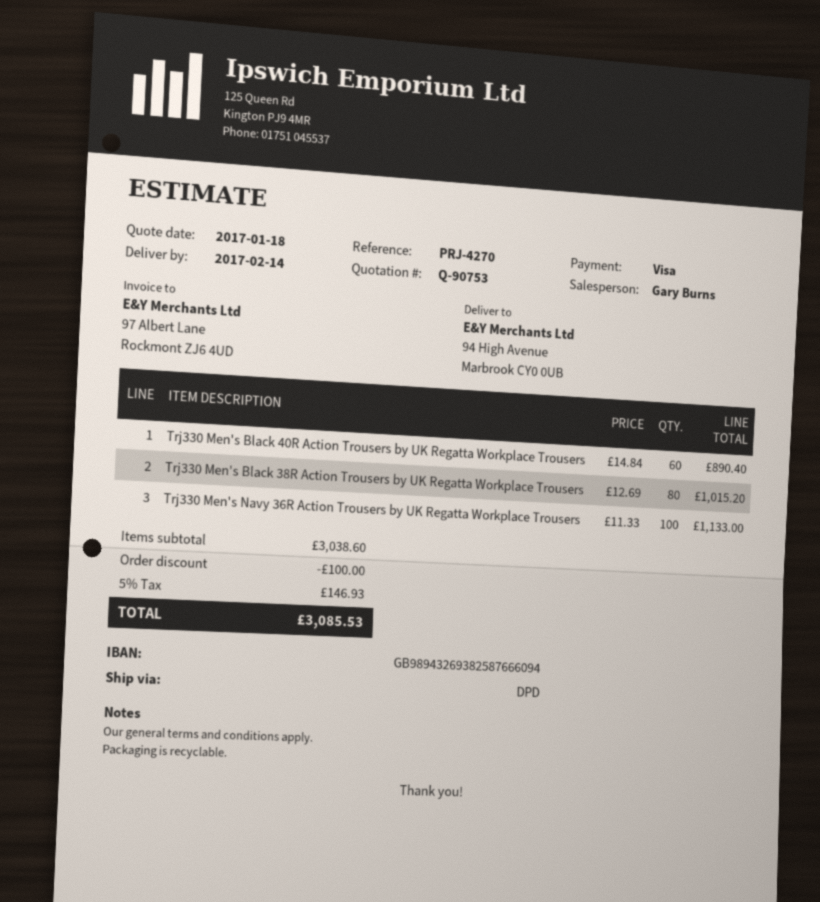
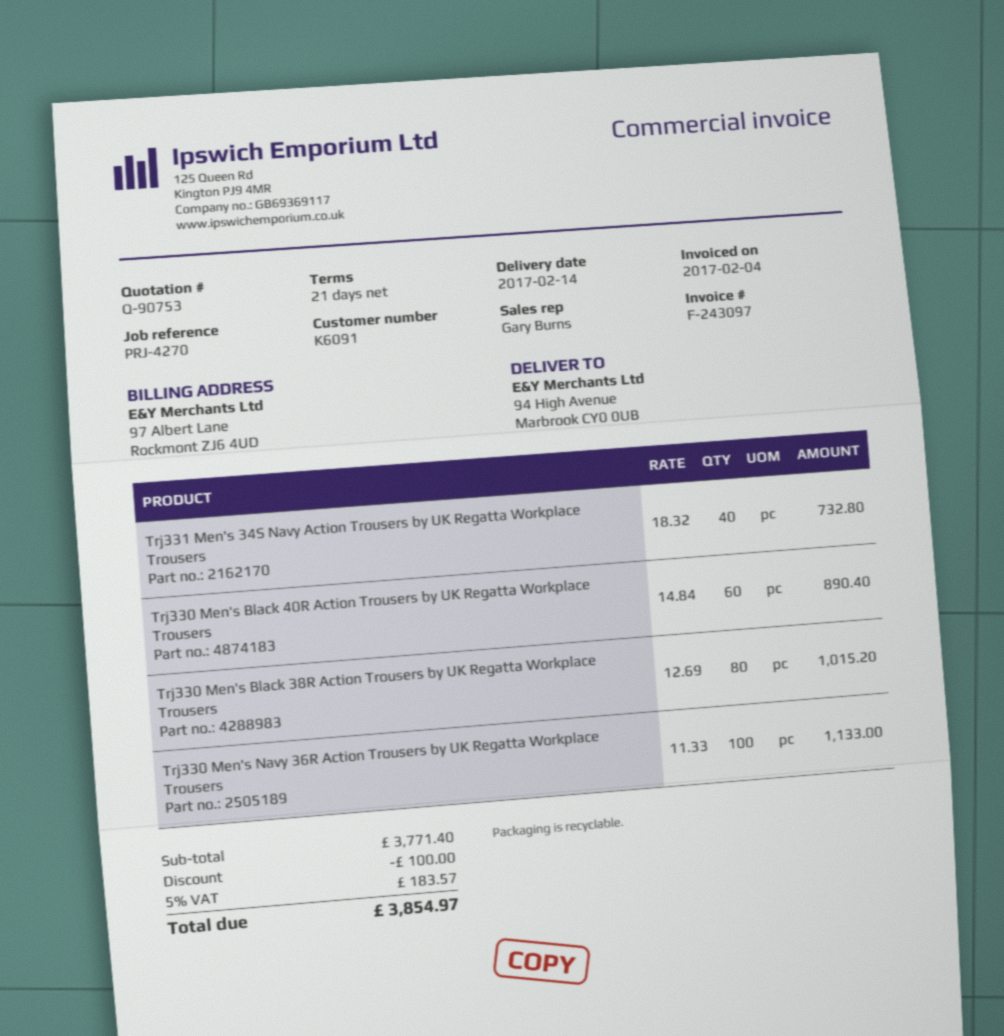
Trj331 Men's 34S Navy Action Trousers by UK Regatta Workplace Trousers: none -> 40 x 18.32 = 732.80
subtotal: 3038.60 -> 3771.40
tax: 5% = 146.93 -> 5% = 183.57
total: 3085.53 -> 3854.97

